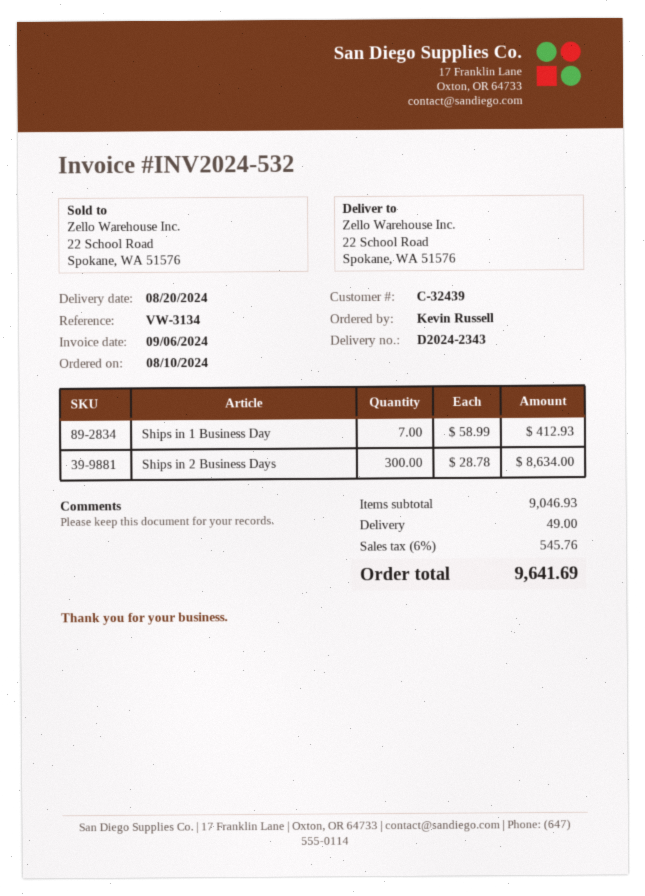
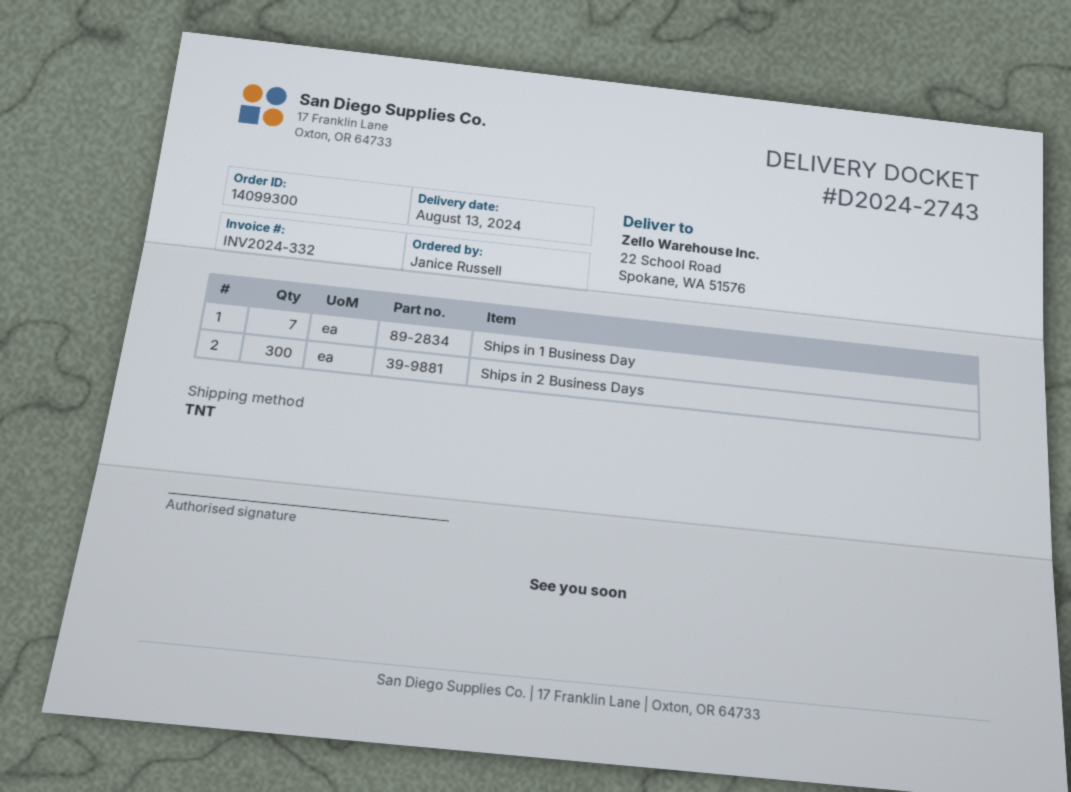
delivery note number: D2024-2343 -> D2024-2743
delivery date: 2024-08-20 -> 2024-08-13
invoice number: INV2024-532 -> INV2024-332
ordered by: Kevin Russell -> Janice Russell

